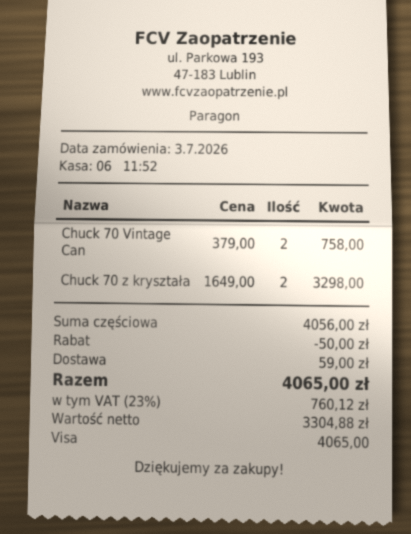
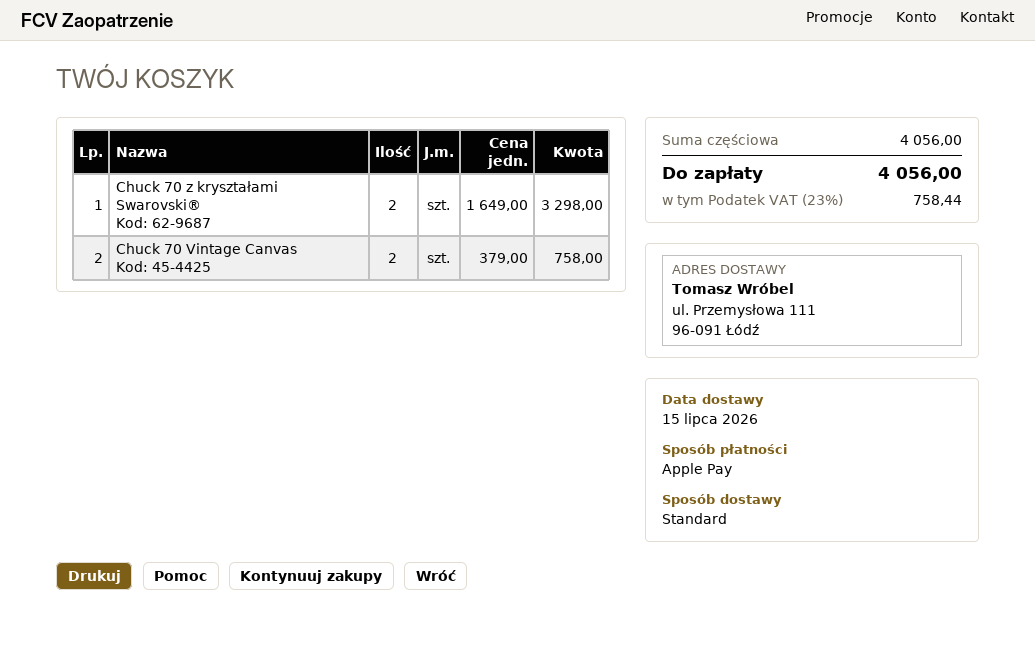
payment method: Visa -> Apple Pay
discount: 50.00 -> none
shipping: 59.00 -> none
tax: 23% = 760.12 -> 23% = 758.44
total: 4065.00 -> 4056.00

